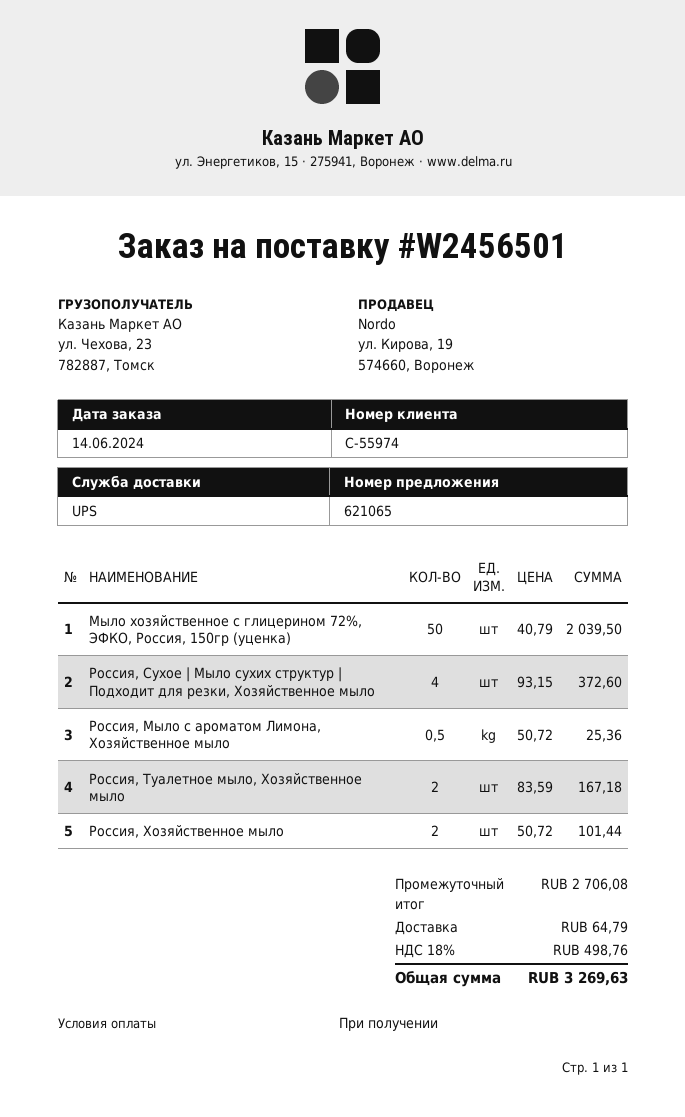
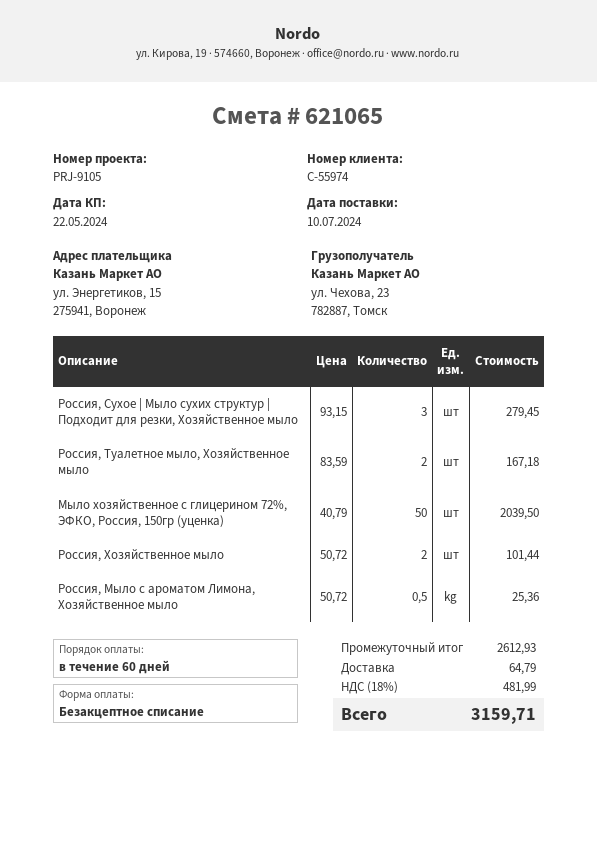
payment terms: on receipt -> 60 days
Россия, Cухое | Мыло сухих структур | Подходит для резки, Хозяйственное мыло: 4 x 93.15 = 372.60 -> 3 x 93.15 = 279.45
subtotal: 2706.08 -> 2612.93
tax: 18% = 498.76 -> 18% = 481.99
total: 3269.63 -> 3159.71

